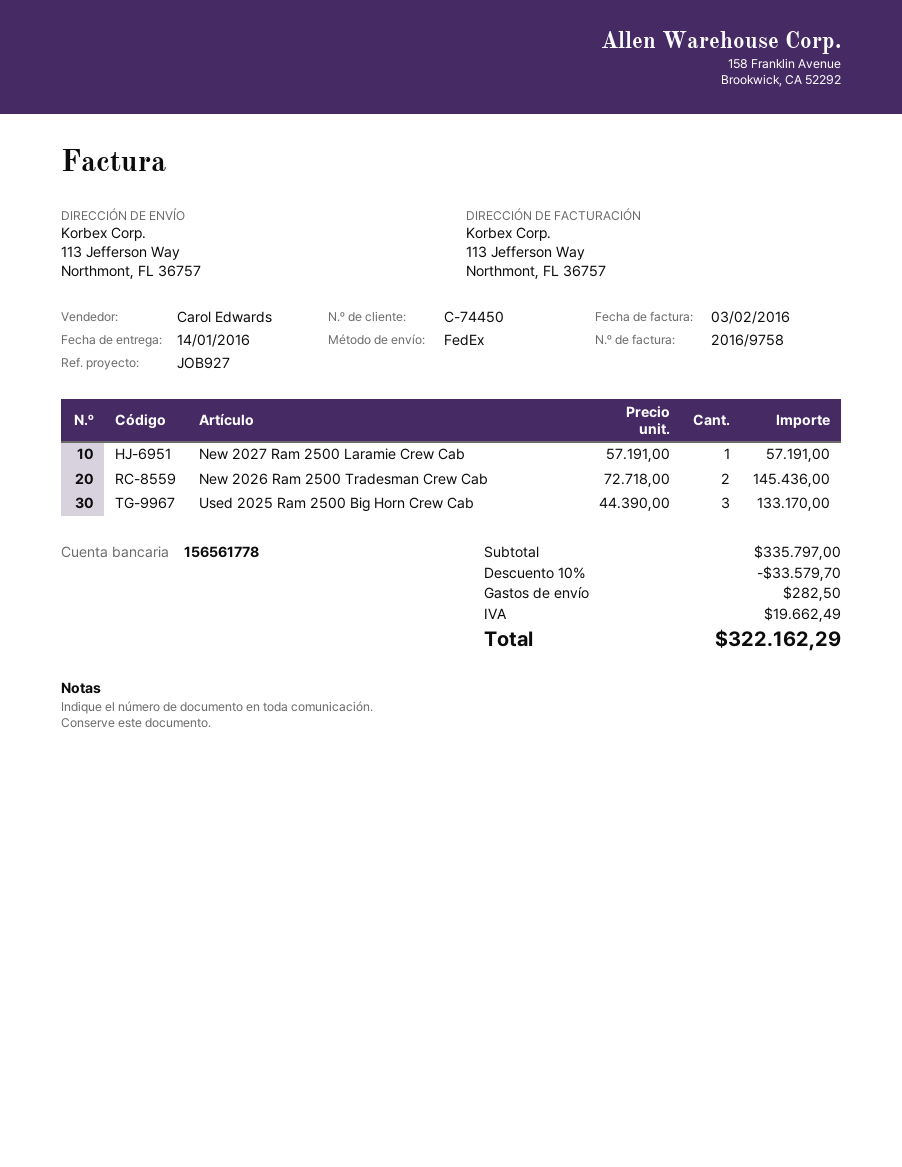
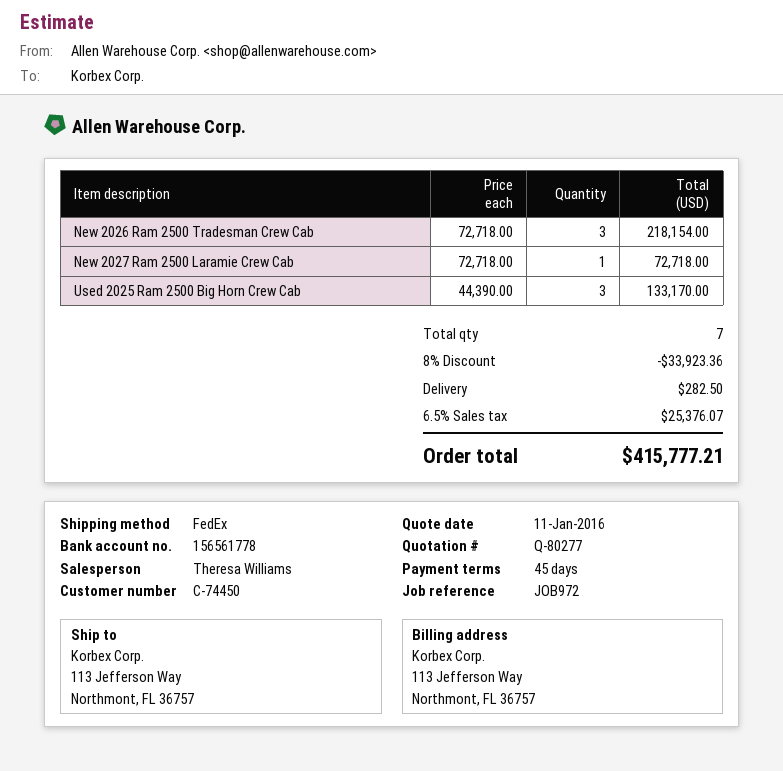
reference: JOB927 -> JOB972
sales rep: Carol Edwards -> Theresa Williams
New 2027 Ram 2500 Laramie Crew Cab: 1 x 57191.00 = 57191.00 -> 1 x 72718.00 = 72718.00
New 2026 Ram 2500 Tradesman Crew Cab: 2 x 72718.00 = 145436.00 -> 3 x 72718.00 = 218154.00
discount: 10% = 33579.70 -> 8% = 33923.36
tax: 19662.49 -> 25376.07
total: 322162.29 -> 415777.21

